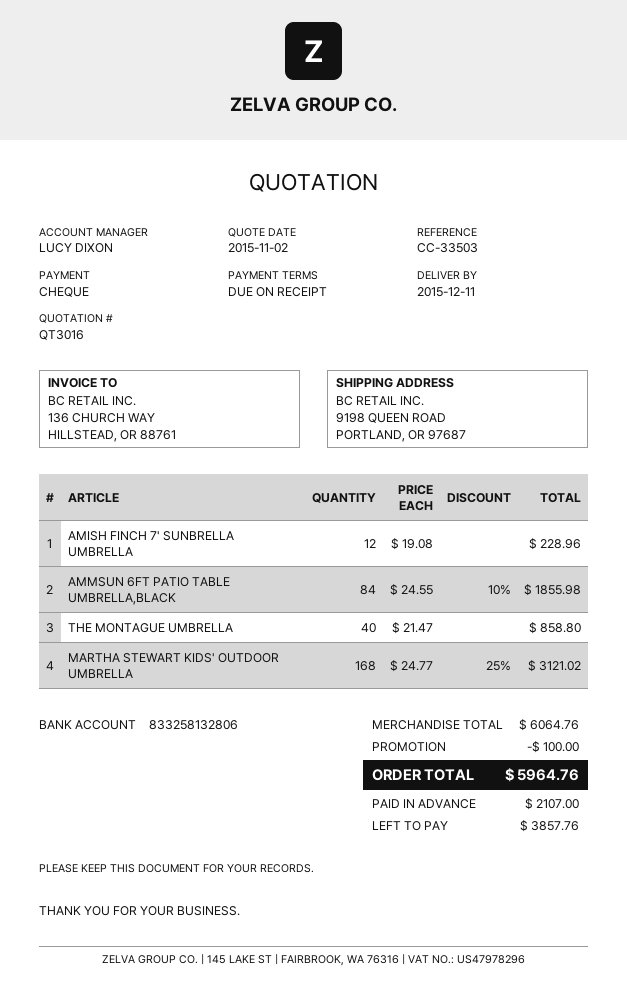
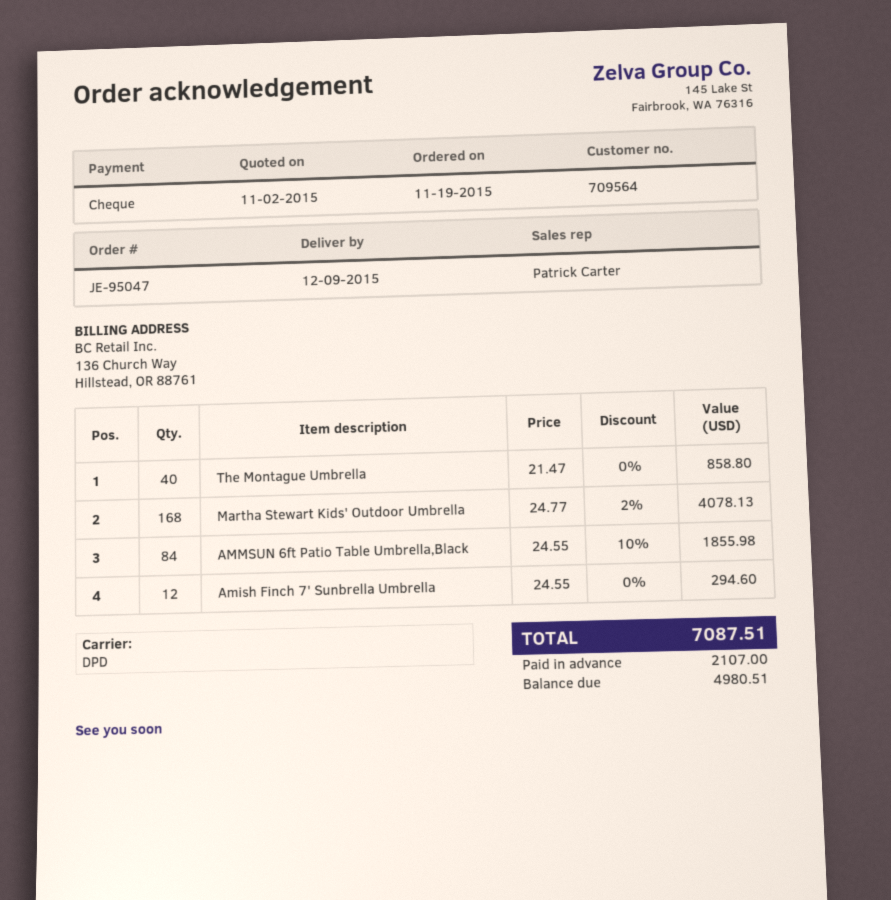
delivery date: 2015-12-11 -> 2015-12-09
sales rep: LUCY DIXON -> Patrick Carter
AMISH FINCH 7' SUNBRELLA UMBRELLA: 12 x 19.08 = 228.96 -> 12 x 24.55 = 294.60
MARTHA STEWART KIDS' OUTDOOR UMBRELLA: 168 x 24.77 - 25% = 3121.02 -> 168 x 24.77 - 2% = 4078.13
discount: 100.00 -> none
total: 5964.76 -> 7087.51
balance: 3857.76 -> 4980.51

